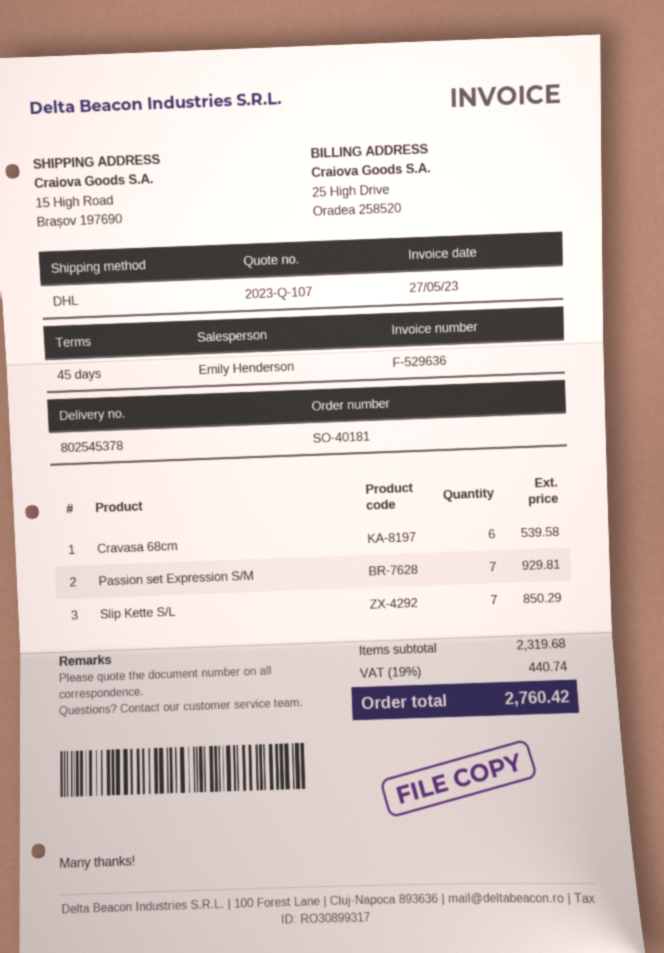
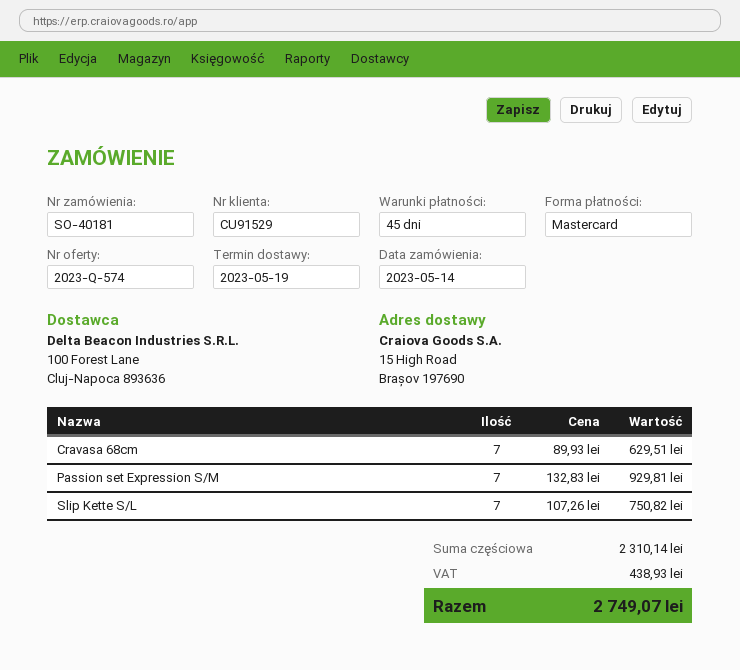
quote number: 2023-Q-107 -> 2023-Q-574
Cravasa 68cm: 6 for 539.58 -> 7 for 629.51
Slip Kette S/L: 7 for 850.29 -> 7 for 750.82
subtotal: 2319.68 -> 2310.14
tax: 440.74 -> 438.93
total: 2760.42 -> 2749.07

